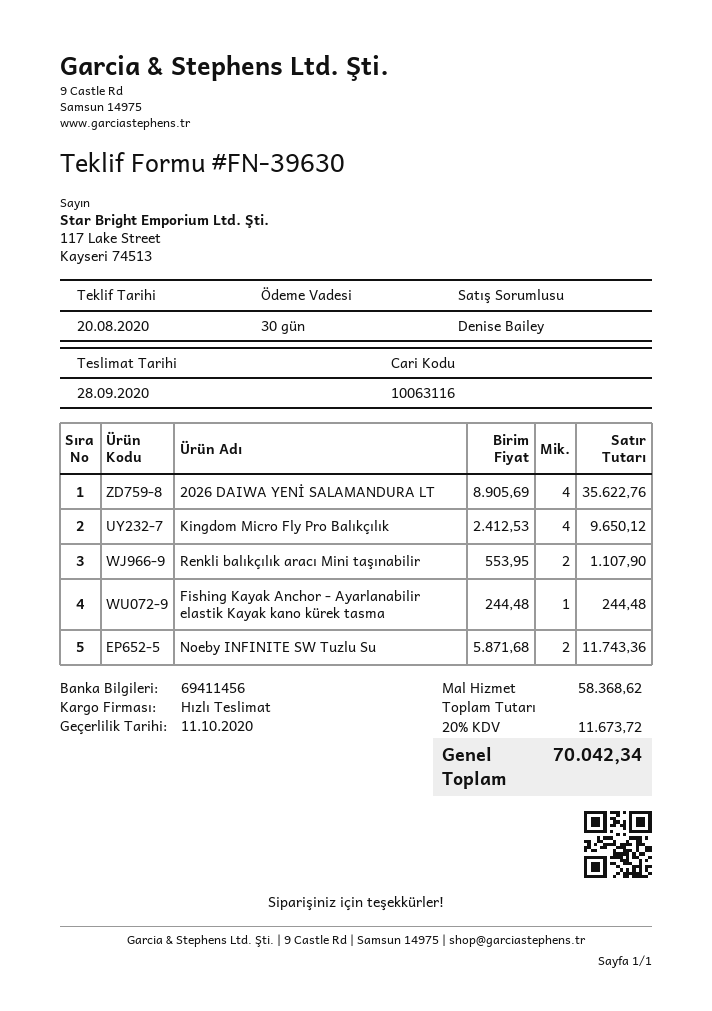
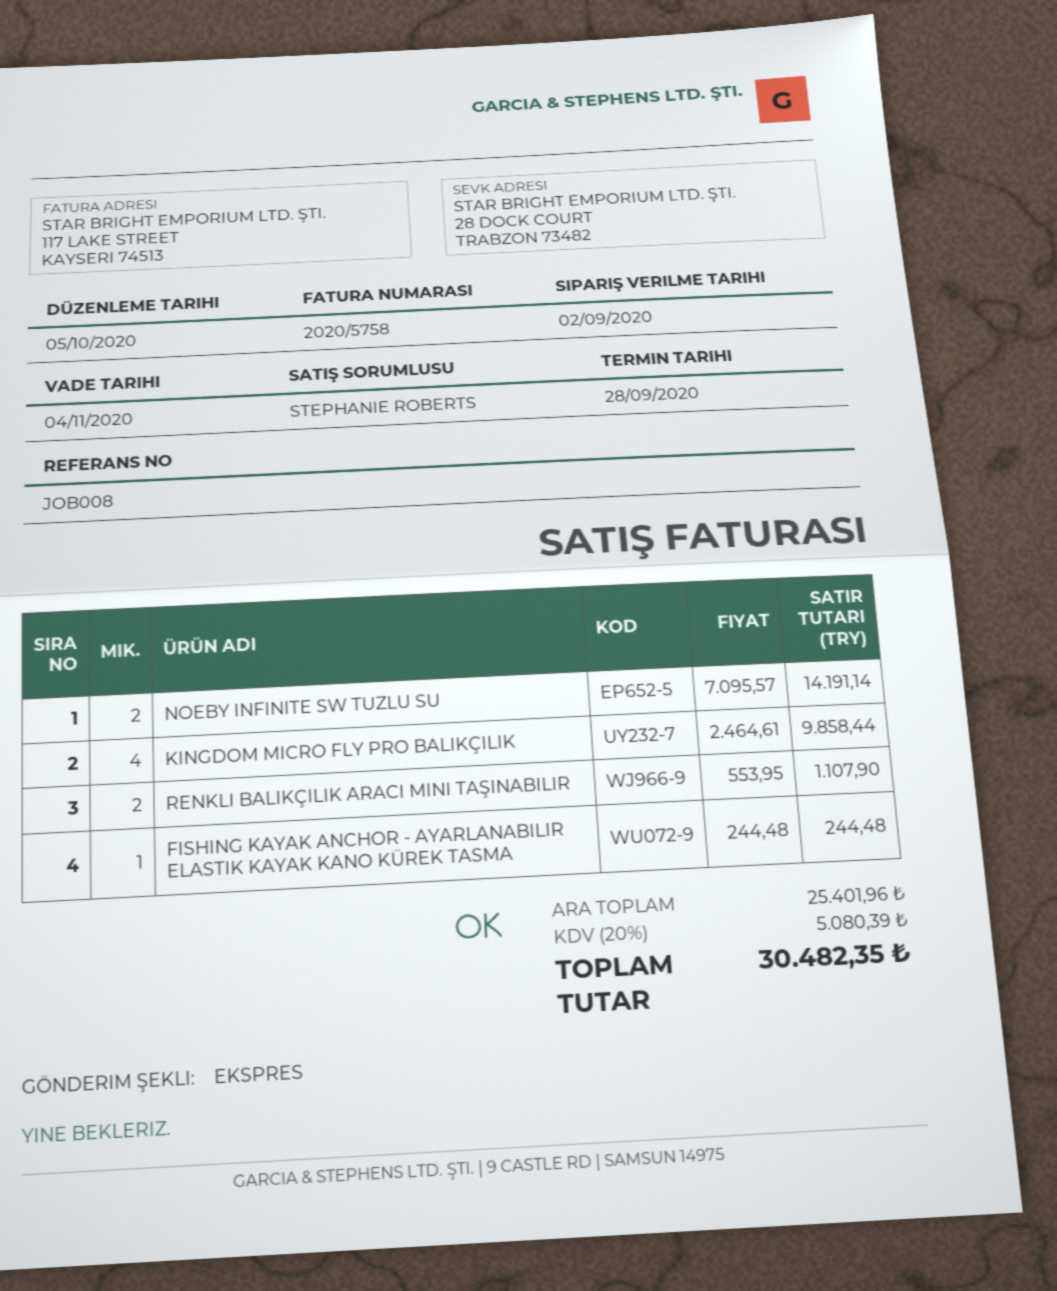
sales rep: Denise Bailey -> STEPHANIE ROBERTS
2026 DAIWA YENİ SALAMANDURA LT: 4 x 8905.69 = 35622.76 -> none
Kingdom Micro Fly Pro Balıkçılık: 4 x 2412.53 = 9650.12 -> 4 x 2464.61 = 9858.44
Noeby INFINITE SW Tuzlu Su: 2 x 5871.68 = 11743.36 -> 2 x 7095.57 = 14191.14
subtotal: 58368.62 -> 25401.96
tax: 20% = 11673.72 -> 20% = 5080.39
total: 70042.34 -> 30482.35

